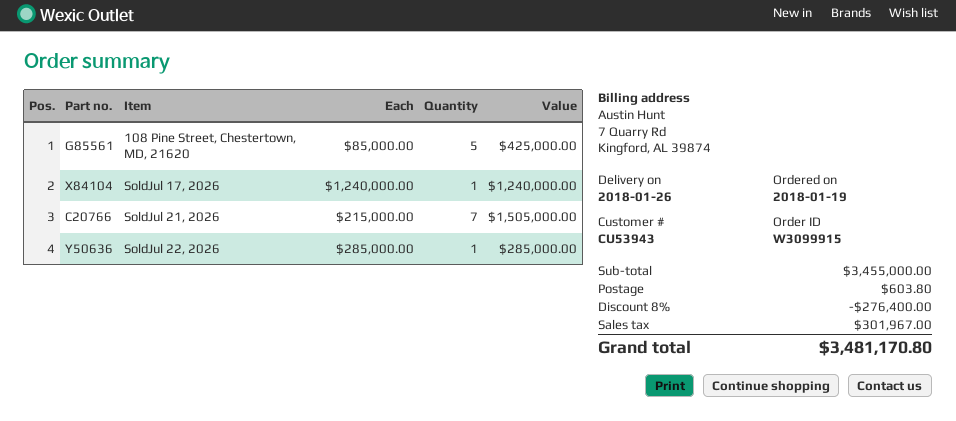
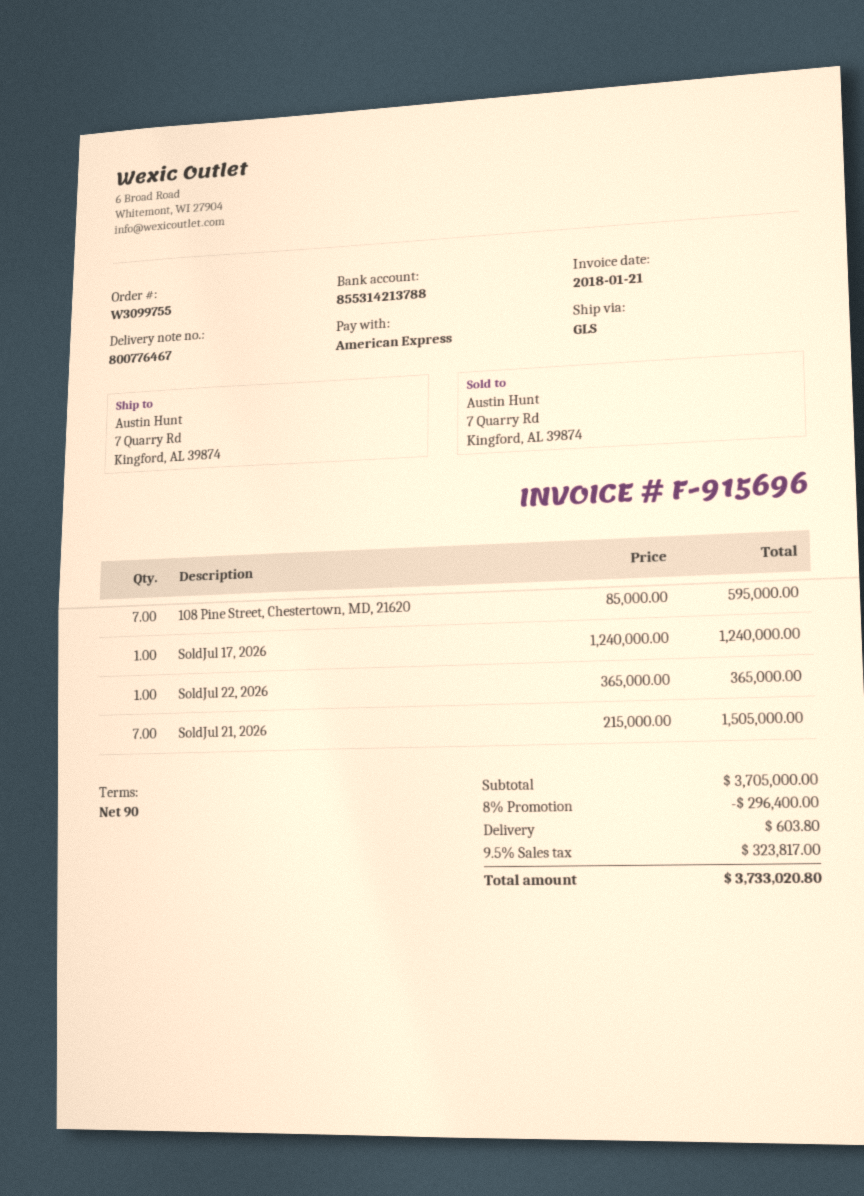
order number: W3099915 -> W3099755
108 Pine Street, Chestertown, MD, 21620: 5 x 85000.00 = 425000.00 -> 7 x 85000.00 = 595000.00
SoldJul 22, 2026: 1 x 285000.00 = 285000.00 -> 1 x 365000.00 = 365000.00
subtotal: 3455000.00 -> 3705000.00
discount: 8% = 276400.00 -> 8% = 296400.00
tax: 301967.00 -> 323817.00
total: 3481170.80 -> 3733020.80

